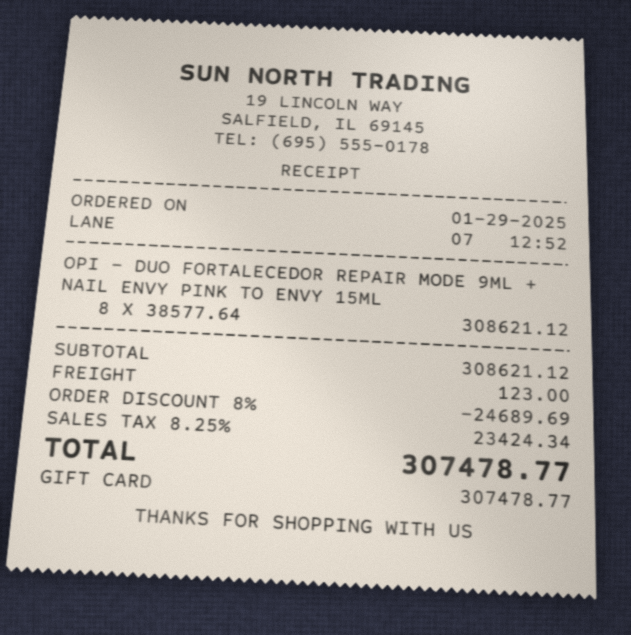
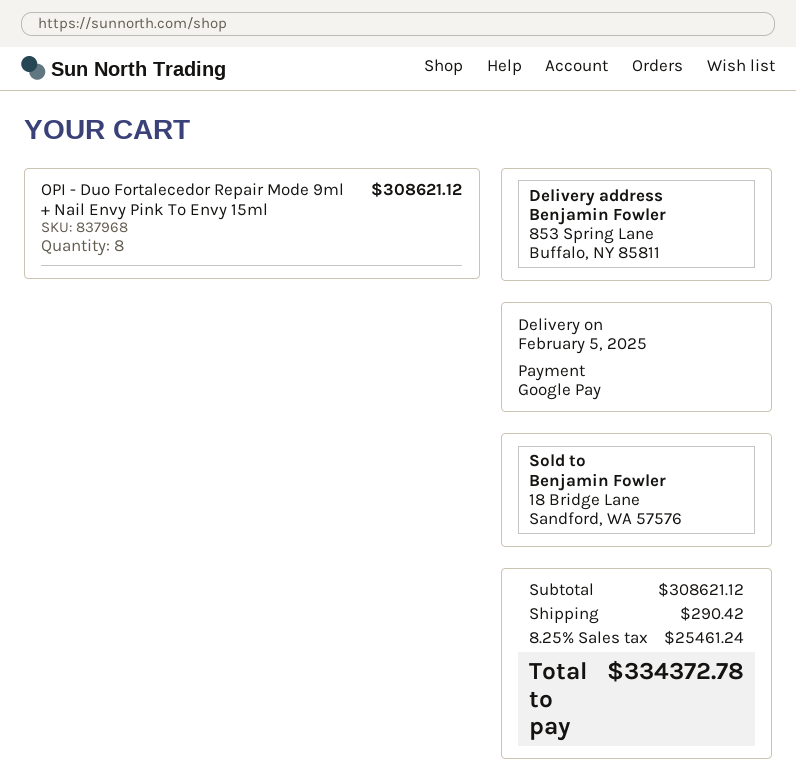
payment method: gift card -> Google Pay
discount: 8% = 24689.69 -> none
shipping: 123.00 -> 290.42
tax: 8.25% = 23424.34 -> 8.25% = 25461.24
total: 307478.77 -> 334372.78

